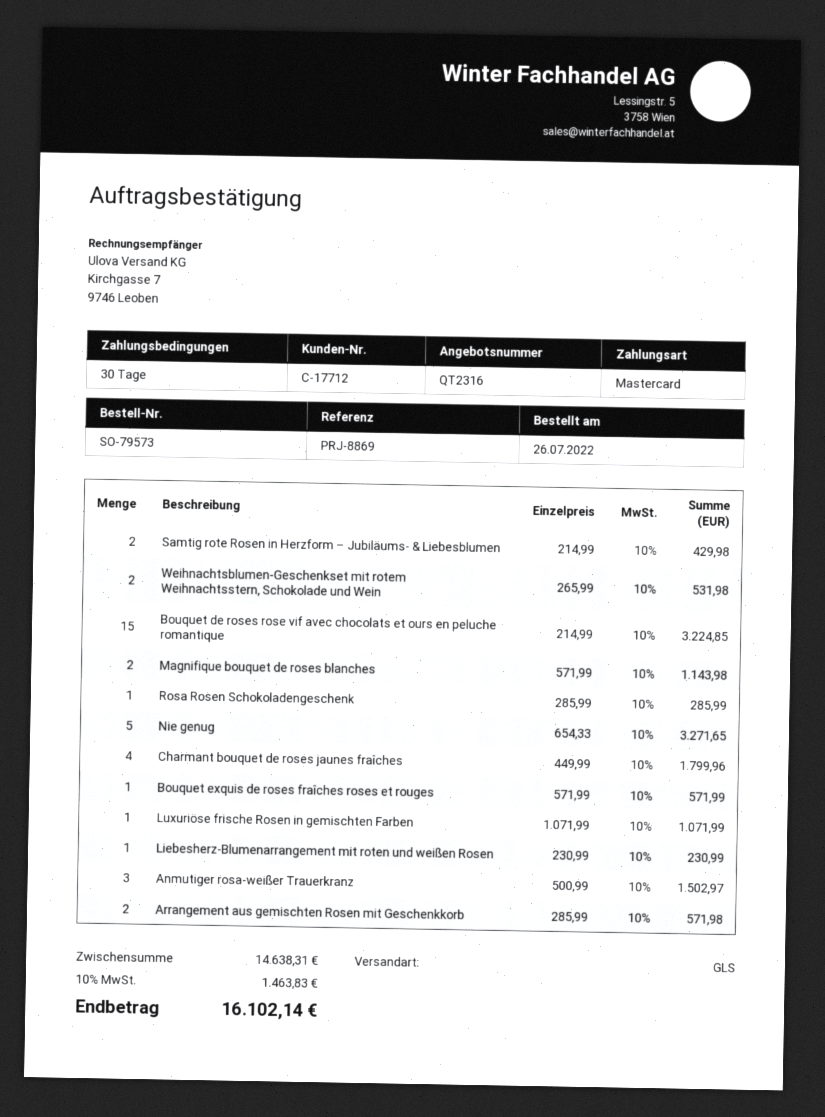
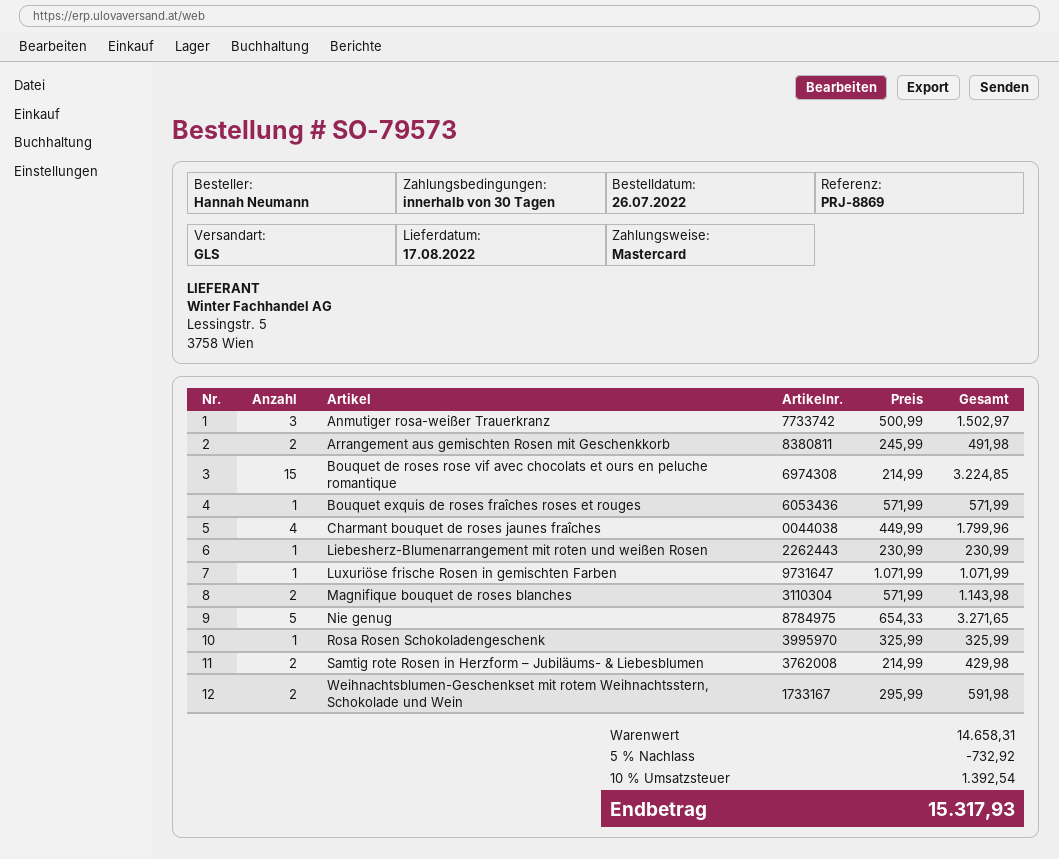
Weihnachtsblumen-Geschenkset mit rotem Weihnachtsstern, Schokolade und Wein: 2 x 265.99 = 531.98 -> 2 x 295.99 = 591.98
Rosa Rosen Schokoladengeschenk: 1 x 285.99 = 285.99 -> 1 x 325.99 = 325.99
Arrangement aus gemischten Rosen mit Geschenkkorb: 2 x 285.99 = 571.98 -> 2 x 245.99 = 491.98
subtotal: 14638.31 -> 14658.31
discount: none -> 5% = 732.92
tax: 10% = 1463.83 -> 10% = 1392.54
total: 16102.14 -> 15317.93

